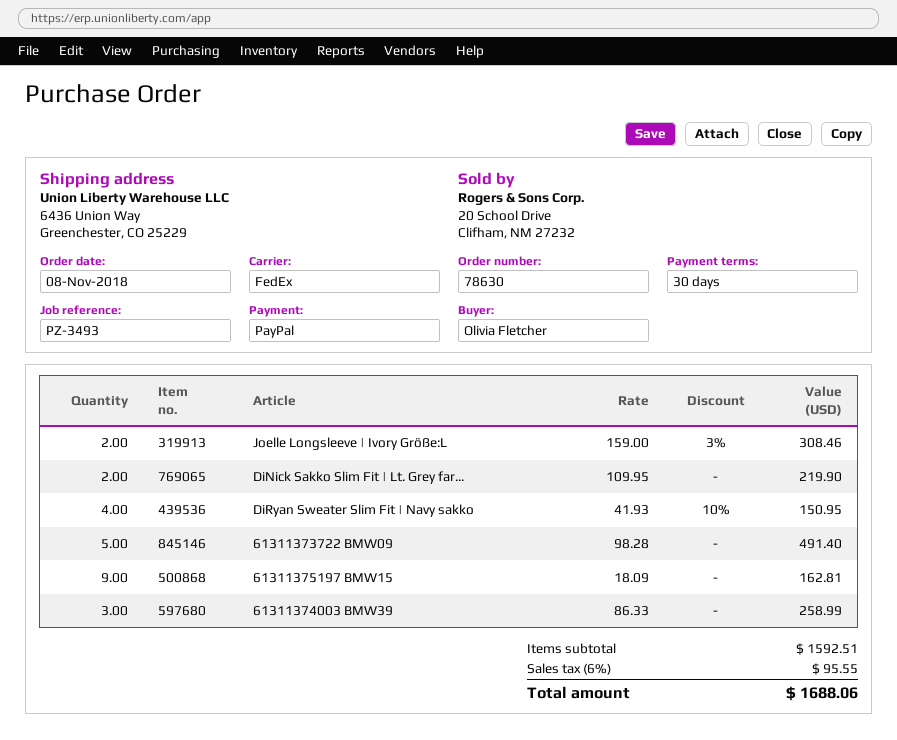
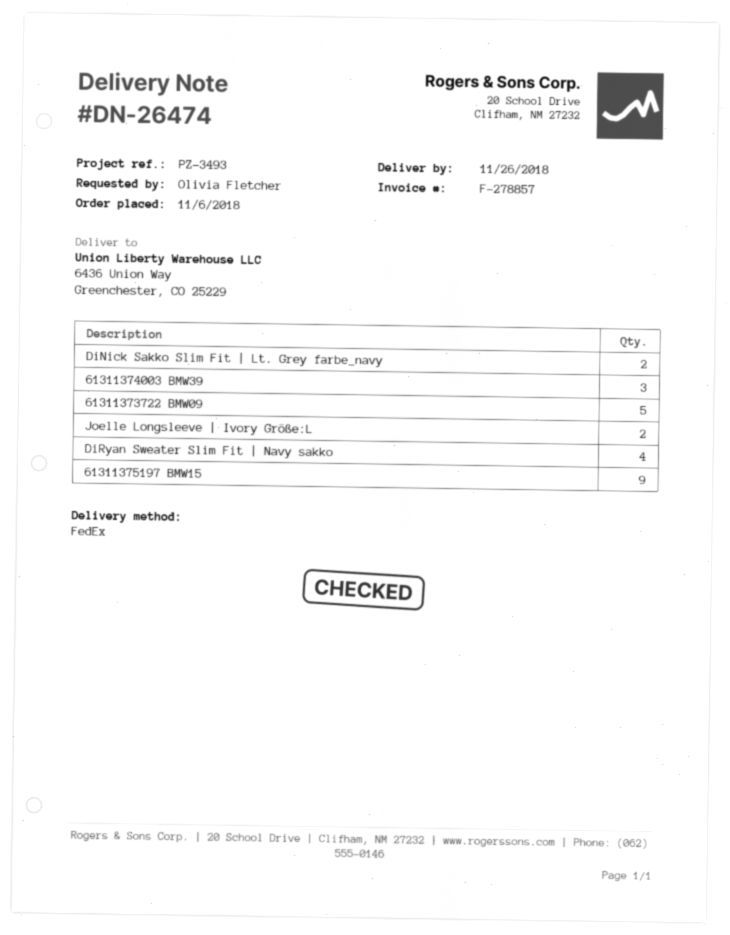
order date: 2018-11-08 -> 2018-11-06

